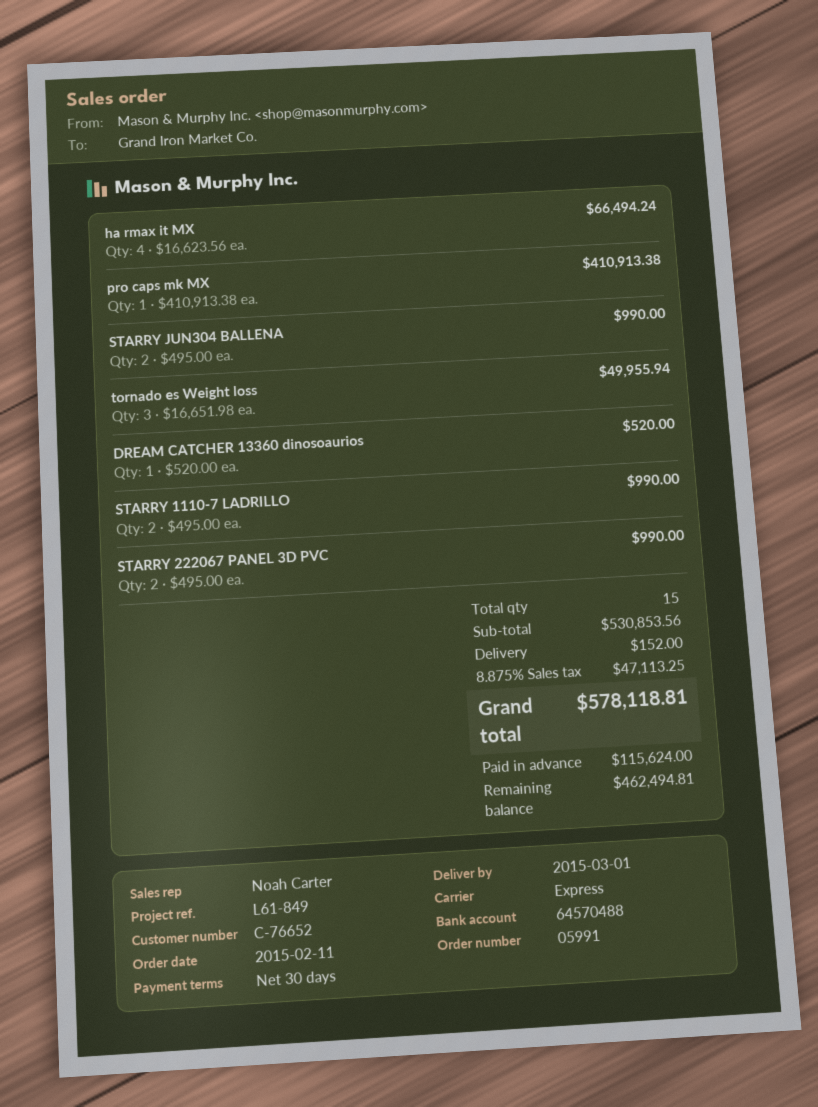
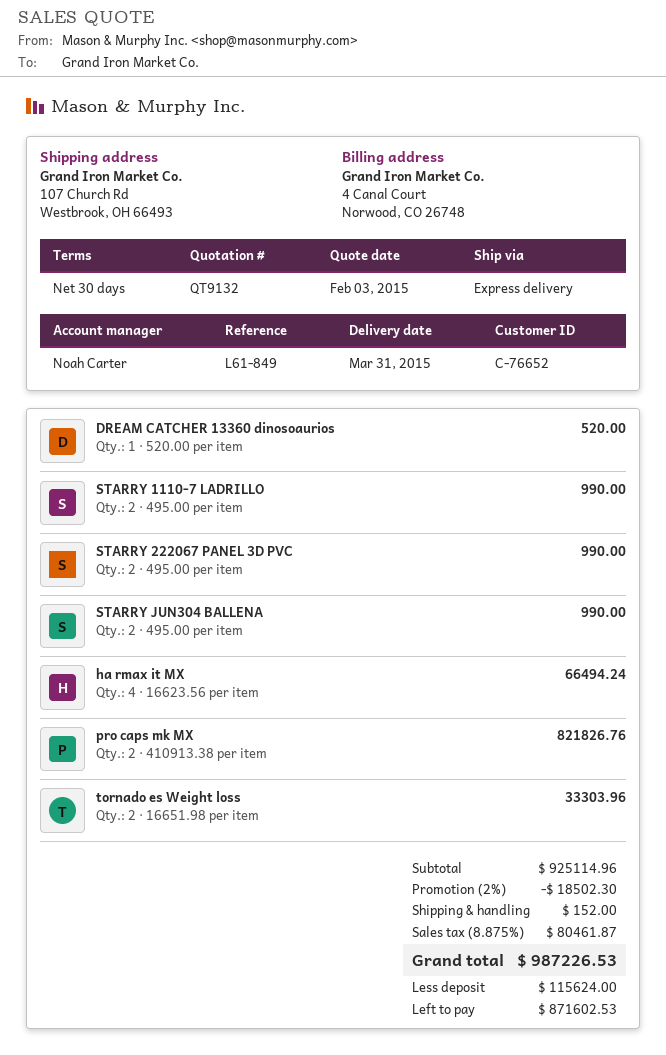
delivery date: 2015-03-01 -> 2015-03-31
pro caps mk MX: 1 x 410913.38 = 410913.38 -> 2 x 410913.38 = 821826.76
tornado es Weight loss: 3 x 16651.98 = 49955.94 -> 2 x 16651.98 = 33303.96
subtotal: 530853.56 -> 925114.96
discount: none -> 2% = 18502.30
tax: 8.875% = 47113.25 -> 8.875% = 80461.87
total: 578118.81 -> 987226.53
balance: 462494.81 -> 871602.53

